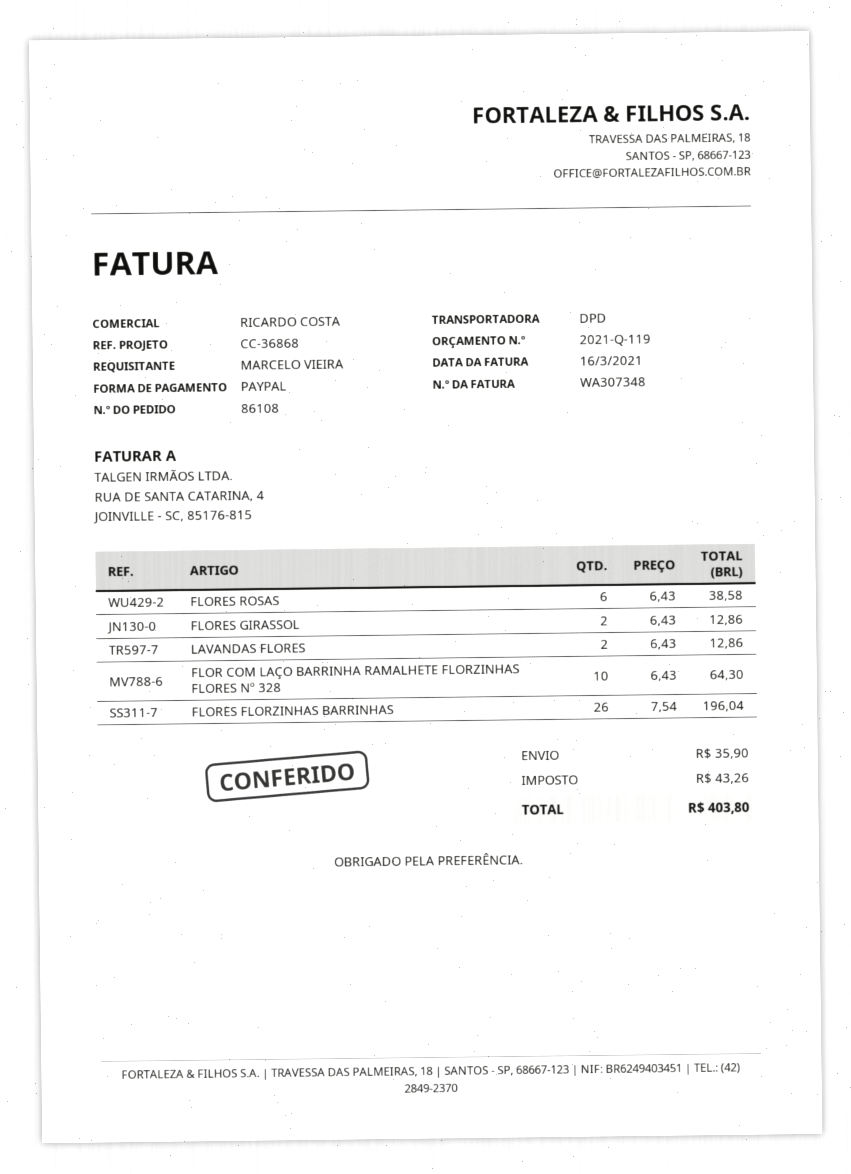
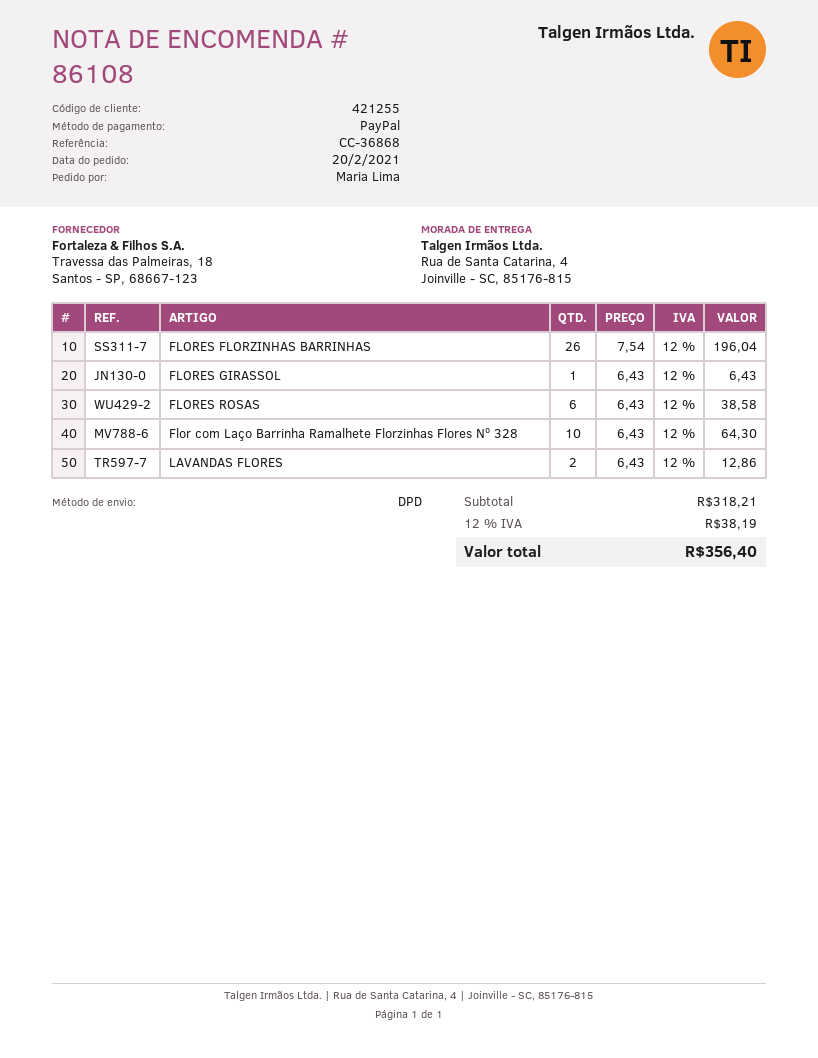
ordered by: MARCELO VIEIRA -> Maria Lima
FLORES GIRASSOL: 2 x 6.43 = 12.86 -> 1 x 6.43 = 6.43
shipping: 35.90 -> none
tax: 43.26 -> 38.19
total: 403.80 -> 356.40

